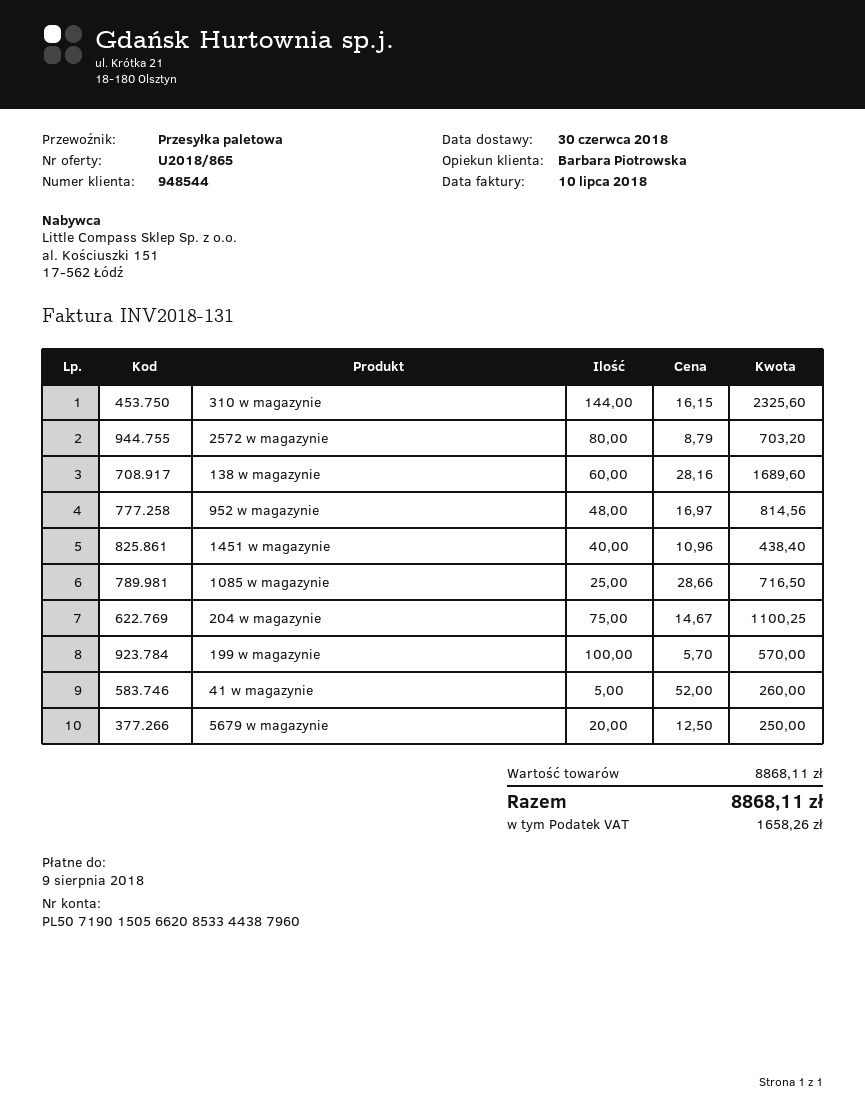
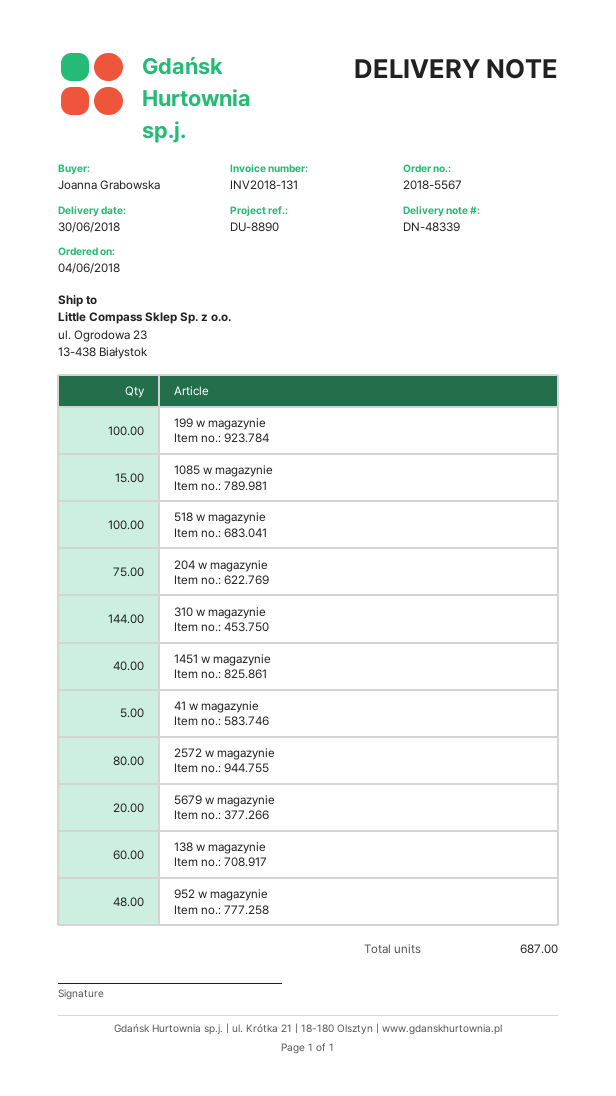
1085 w magazynie: 25 -> 15
518 w magazynie: none -> 100

